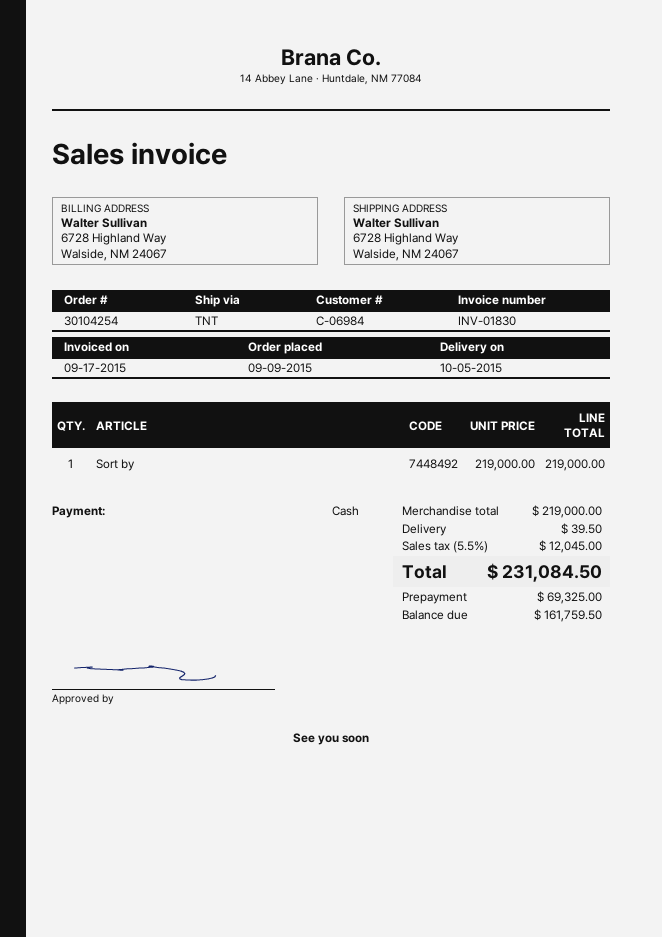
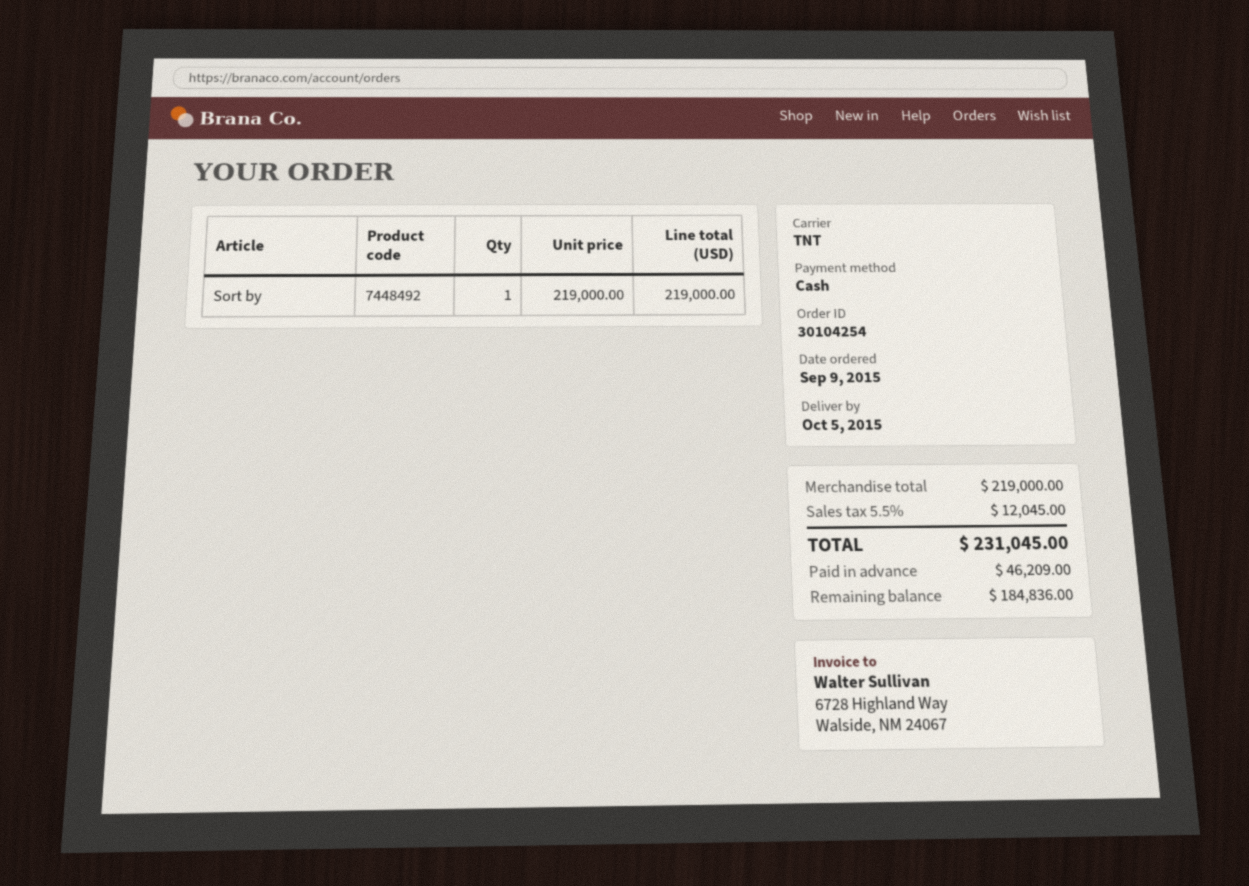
shipping: 39.50 -> none
total: 231084.50 -> 231045.00
deposit: 69325.00 -> 46209.00
balance: 161759.50 -> 184836.00

